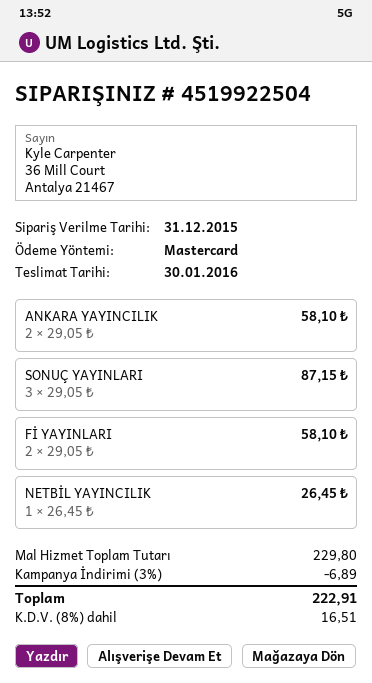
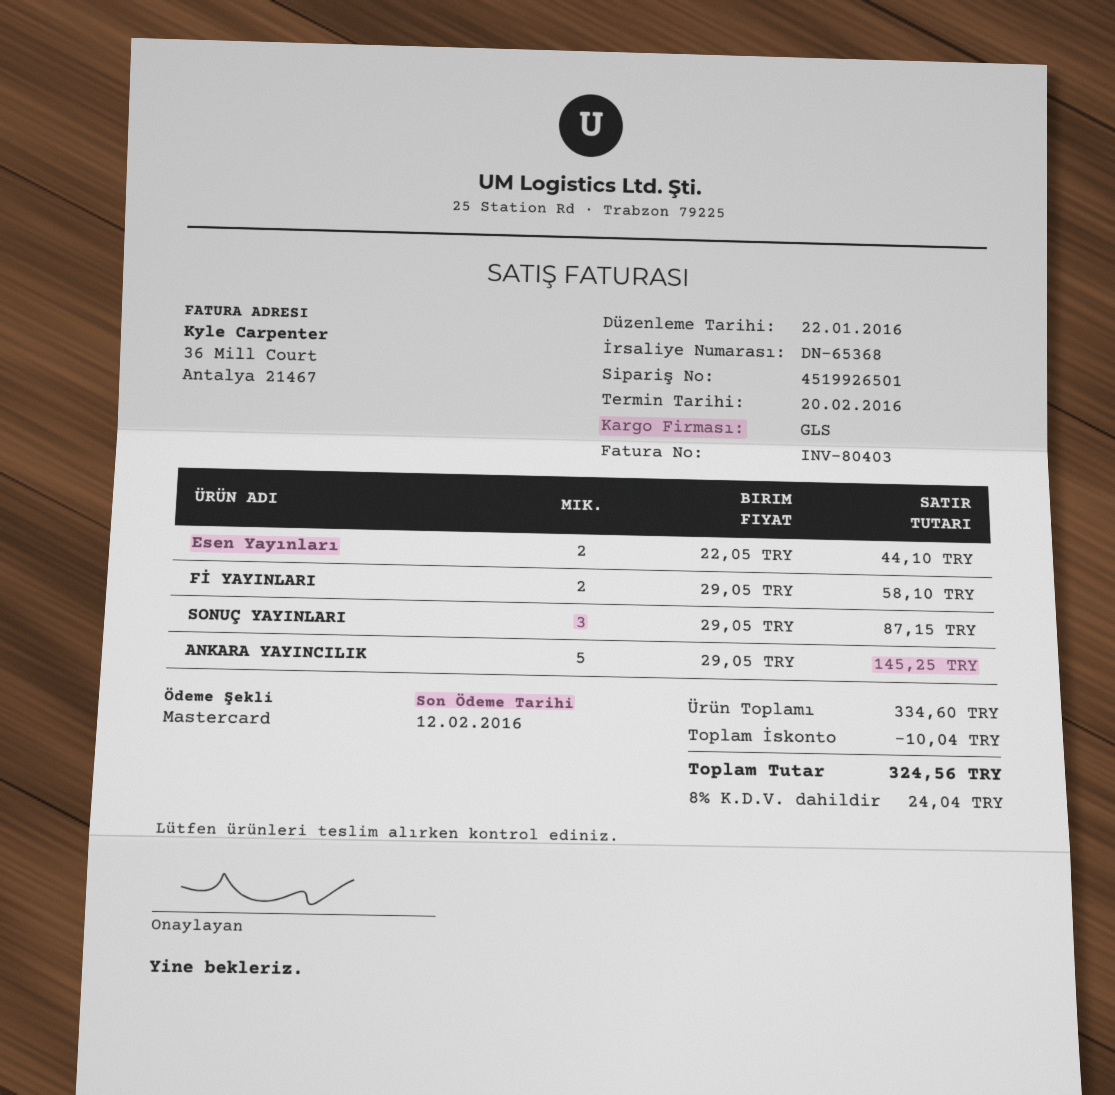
order number: 4519922504 -> 4519926501
delivery date: 2016-01-30 -> 2016-02-20
ANKARA YAYINCILIK: 2 x 29.05 = 58.10 -> 5 x 29.05 = 145.25
NETBİL YAYINCILIK: 1 x 26.45 = 26.45 -> none
Esen Yayınları: none -> 2 x 22.05 = 44.10
subtotal: 229.80 -> 334.60
discount: 6.89 -> 10.04
tax: 8% = 16.51 -> 8% = 24.04
total: 222.91 -> 324.56

